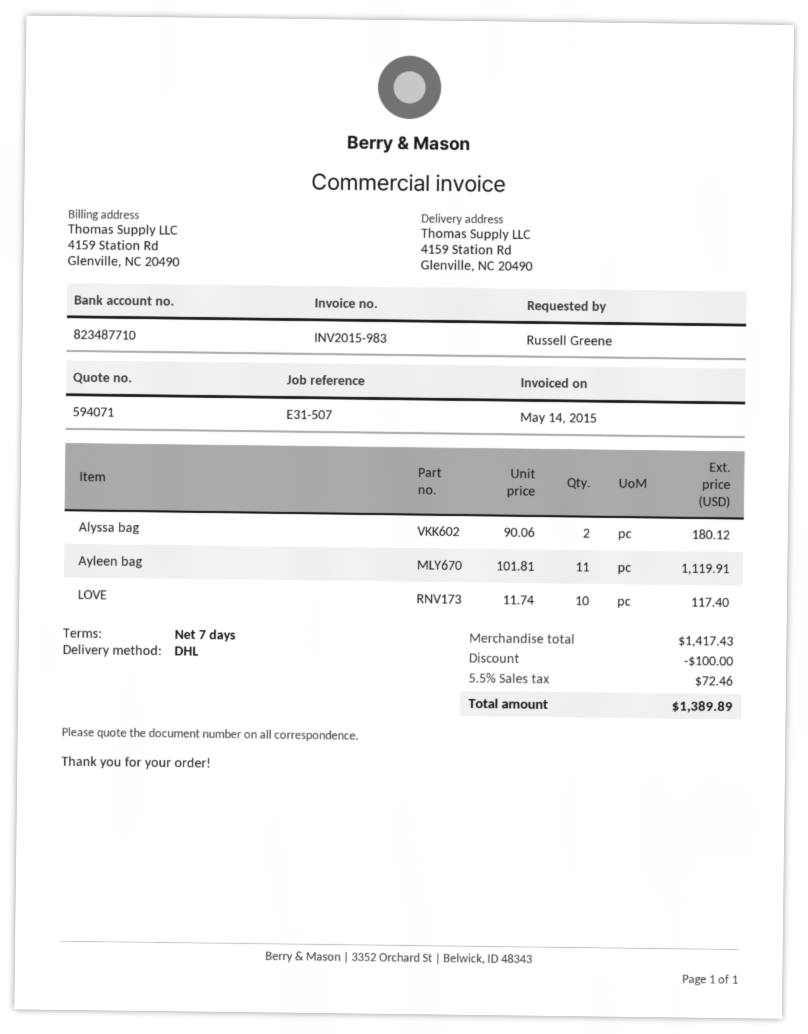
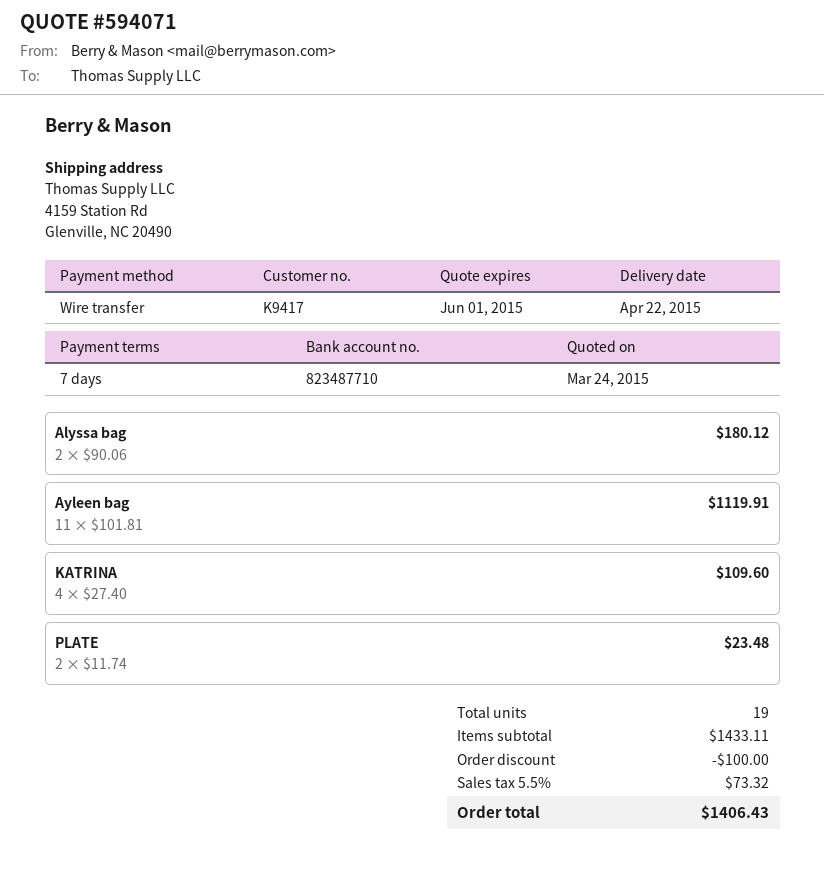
LOVE: 10 x 11.74 = 117.40 -> none
KATRINA: none -> 4 x 27.40 = 109.60
PLATE: none -> 2 x 11.74 = 23.48
subtotal: 1417.43 -> 1433.11
tax: 5.5% = 72.46 -> 5.5% = 73.32
total: 1389.89 -> 1406.43

